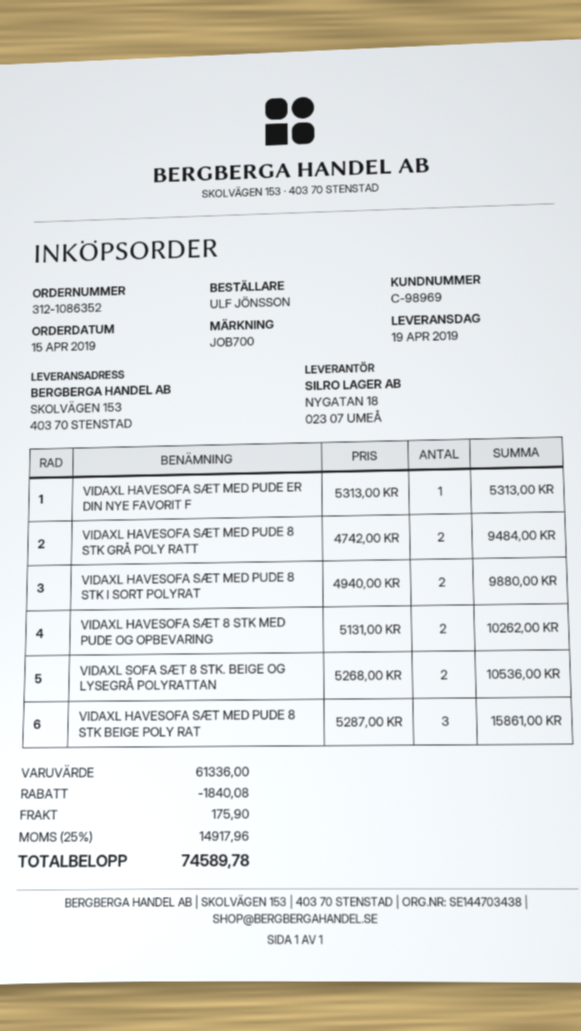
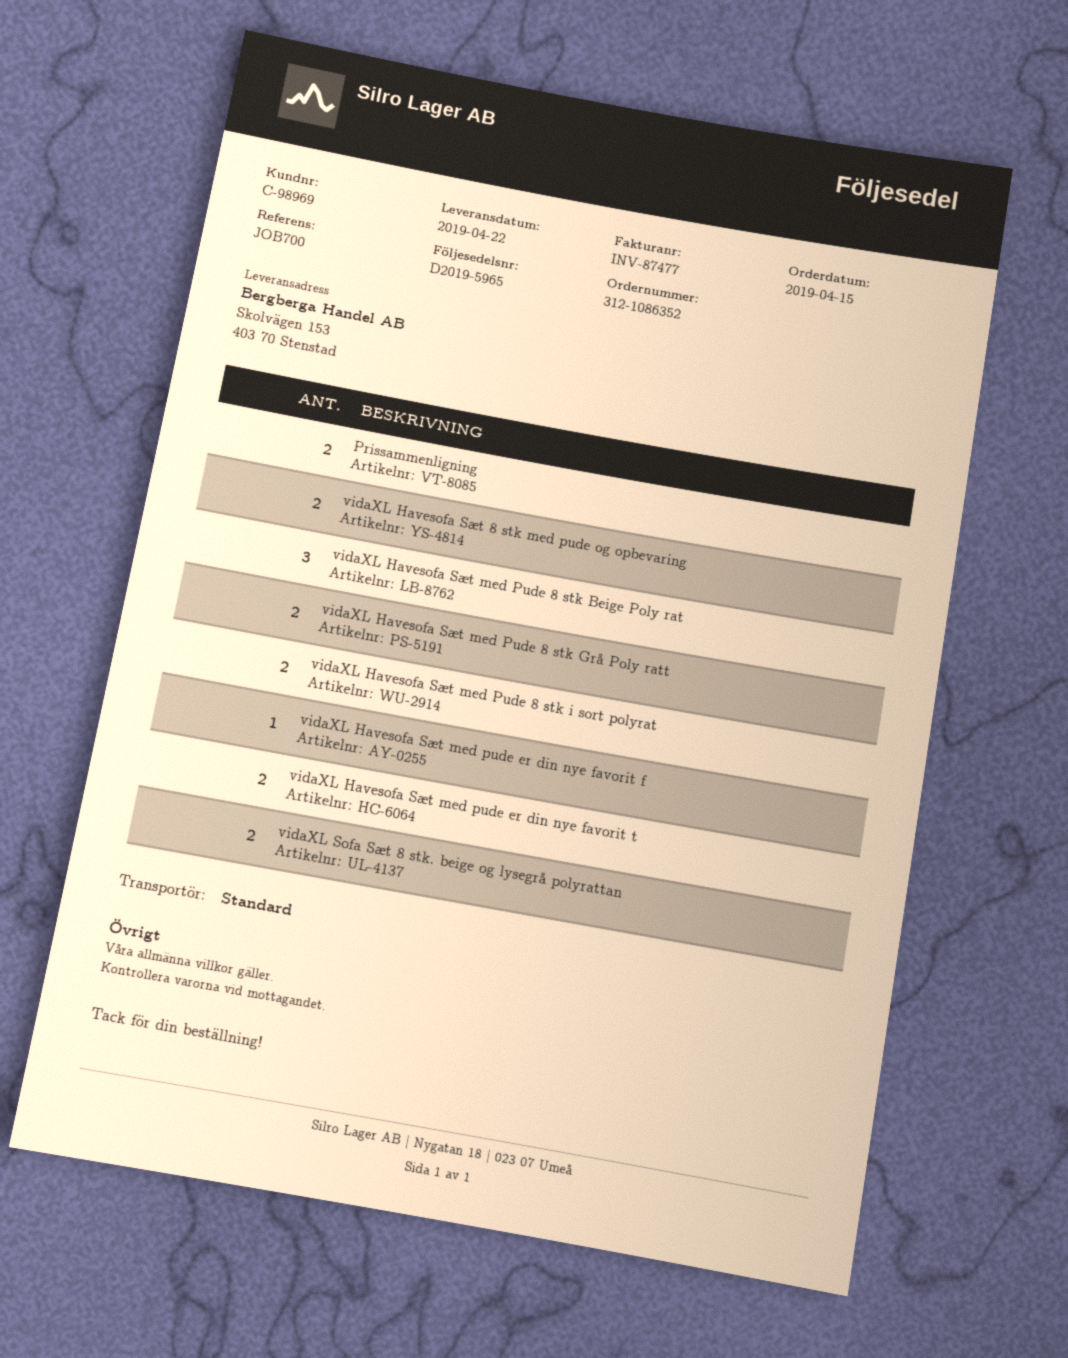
delivery date: 2019-04-19 -> 2019-04-22
Prissammenligning: none -> 2
vidaXL Havesofa Sæt med pude er din nye favorit t: none -> 2

